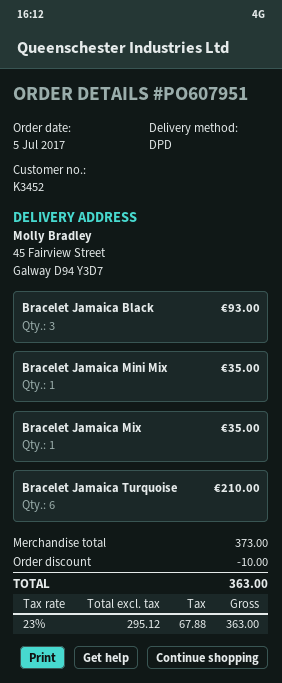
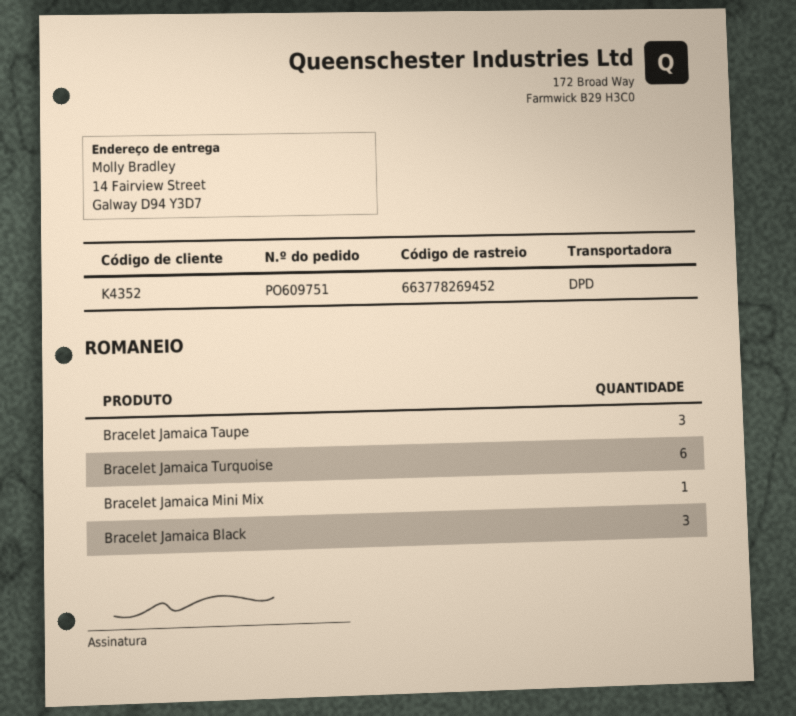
order number: PO607951 -> PO609751
customer number: K3452 -> K4352
ship to: 45 Fairview Street, Galway D94 Y3D7 -> 14 Fairview Street, Galway D94 Y3D7
Bracelet Jamaica Mix: 1 -> none
Bracelet Jamaica Taupe: none -> 3

